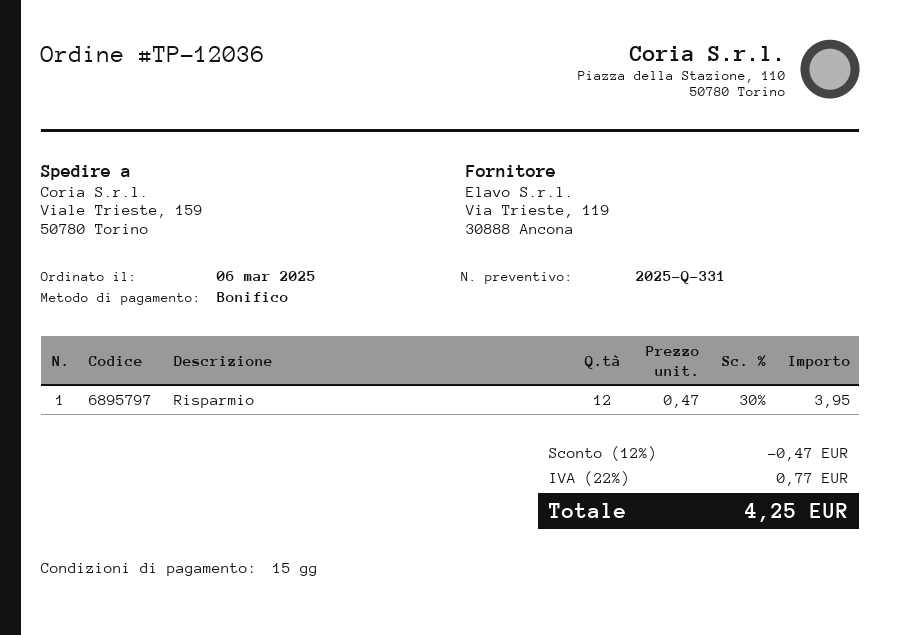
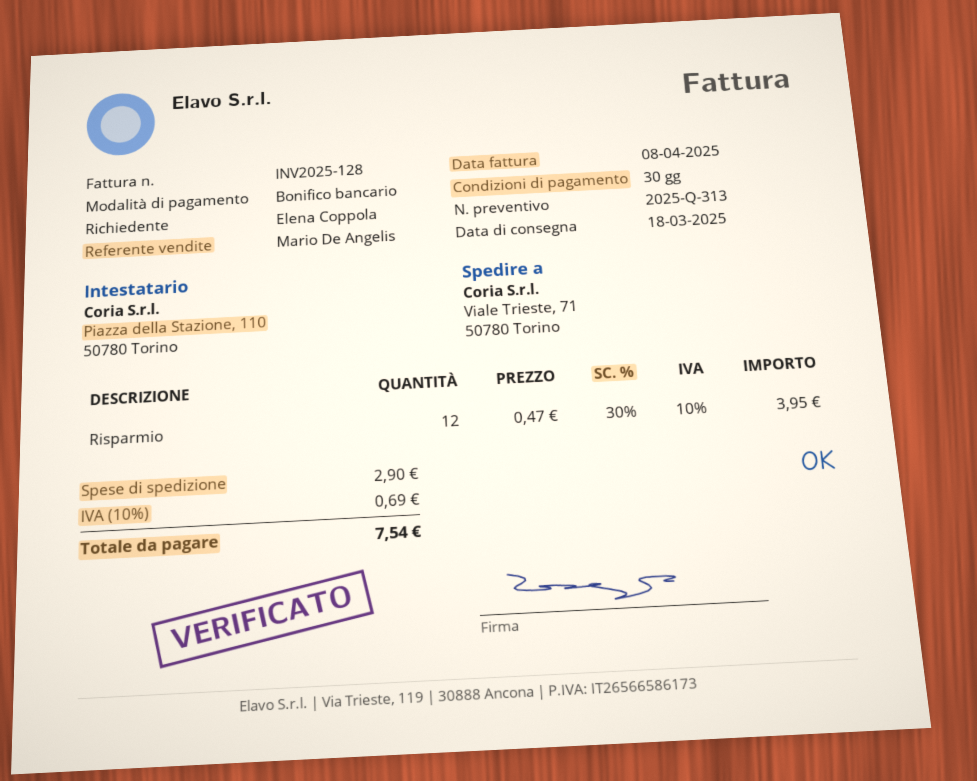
quote number: 2025-Q-331 -> 2025-Q-313
payment terms: 15 days -> 30 days
ship to: Viale Trieste, 159, 50780 Torino -> Viale Trieste, 71, 50780 Torino
discount: 12% = 0.47 -> none
shipping: none -> 2.90
tax: 22% = 0.77 -> 10% = 0.69
total: 4.25 -> 7.54

